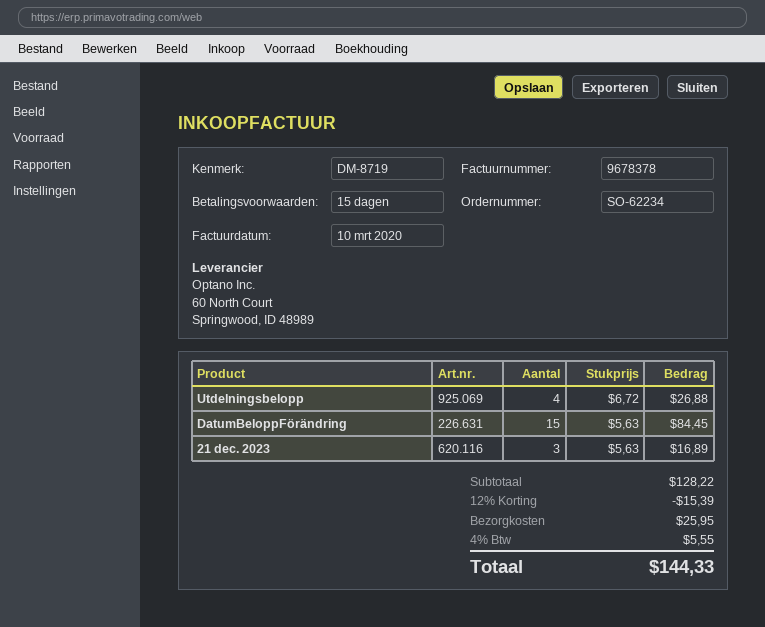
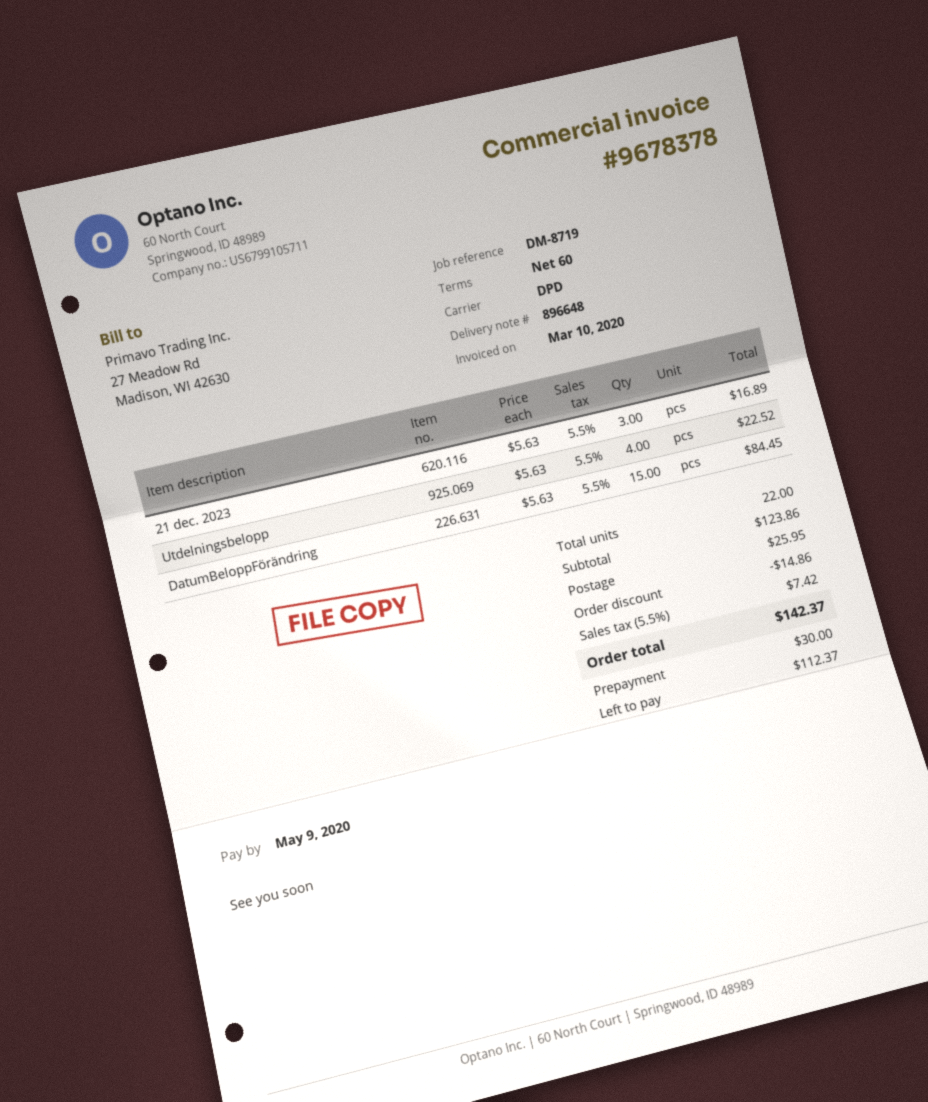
payment terms: 15 days -> 60 days
Utdelningsbelopp: 4 x 6.72 = 26.88 -> 4 x 5.63 = 22.52
subtotal: 128.22 -> 123.86
discount: 15.39 -> 14.86
tax: 4% = 5.55 -> 5.5% = 7.42
total: 144.33 -> 142.37

